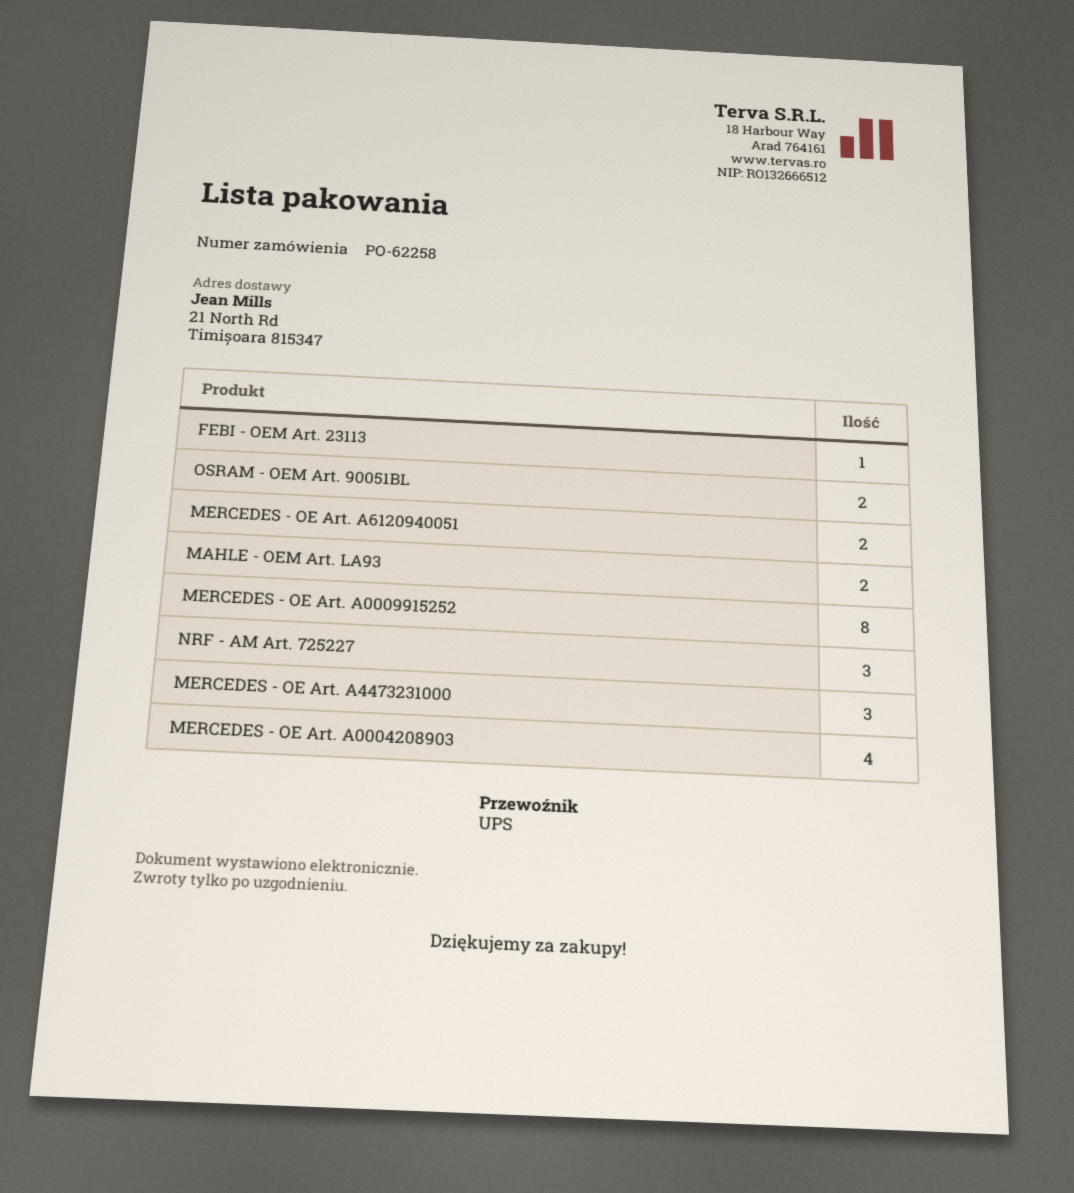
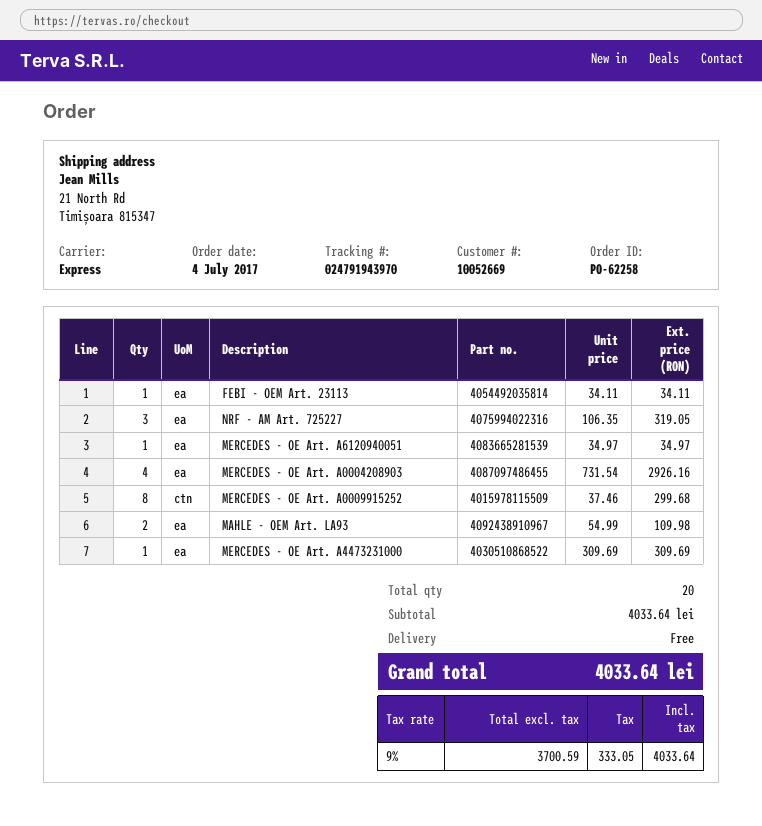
shipping method: UPS -> express
OSRAM - OEM Art. 90051BL: 2 -> none
MERCEDES - OE Art. A6120940051: 2 -> 1
MERCEDES - OE Art. A4473231000: 3 -> 1

